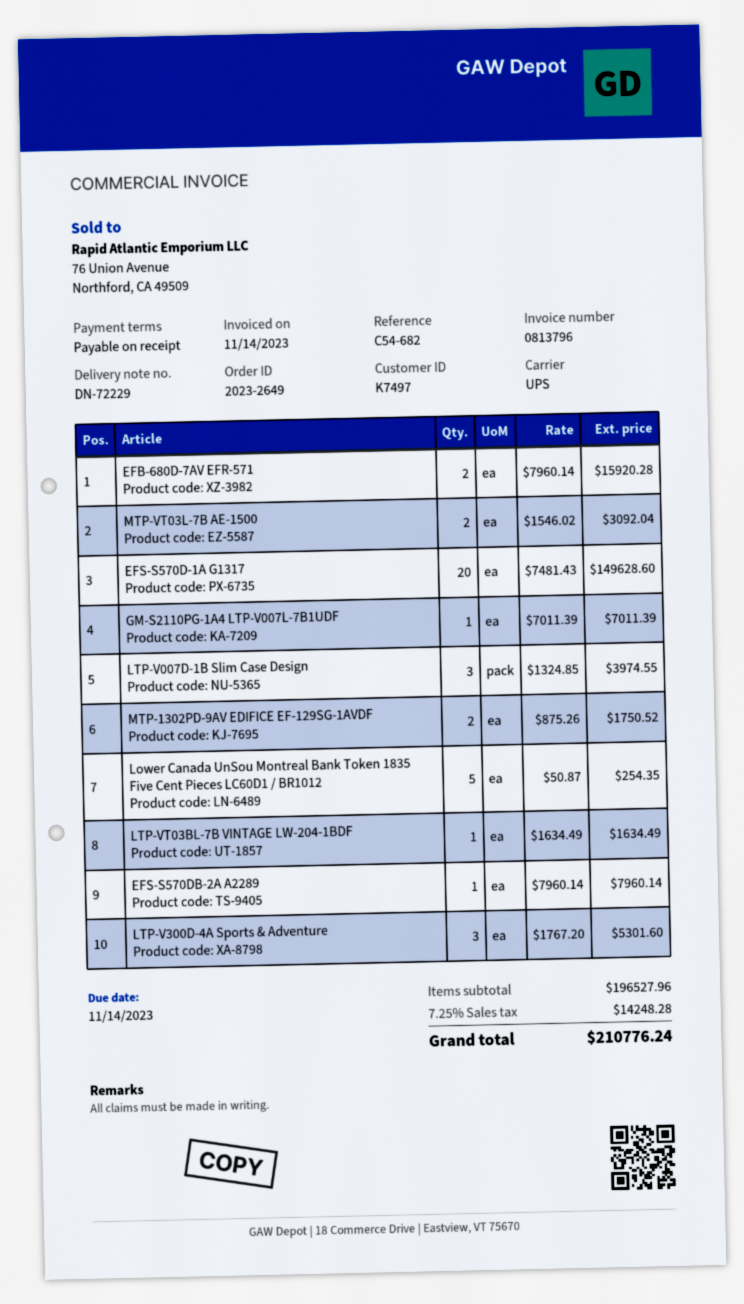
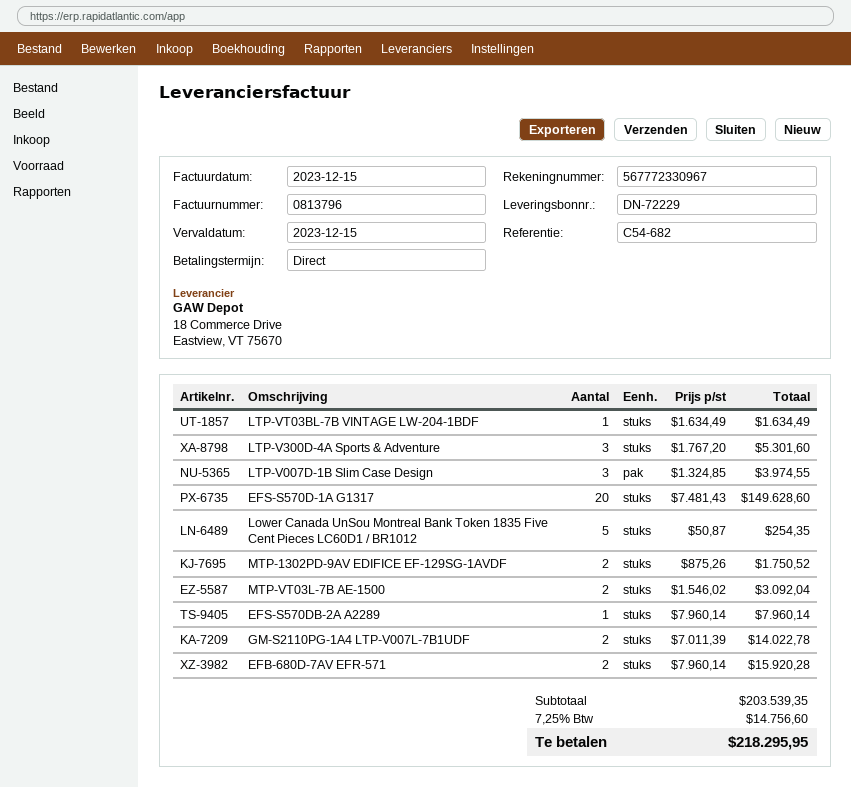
invoice date: 2023-11-14 -> 2023-12-15
due date: 2023-11-14 -> 2023-12-15
GM-S2110PG-1A4 LTP-V007L-7B1UDF: 1 x 7011.39 = 7011.39 -> 2 x 7011.39 = 14022.78
subtotal: 196527.96 -> 203539.35
tax: 7.25% = 14248.28 -> 7.25% = 14756.60
total: 210776.24 -> 218295.95

